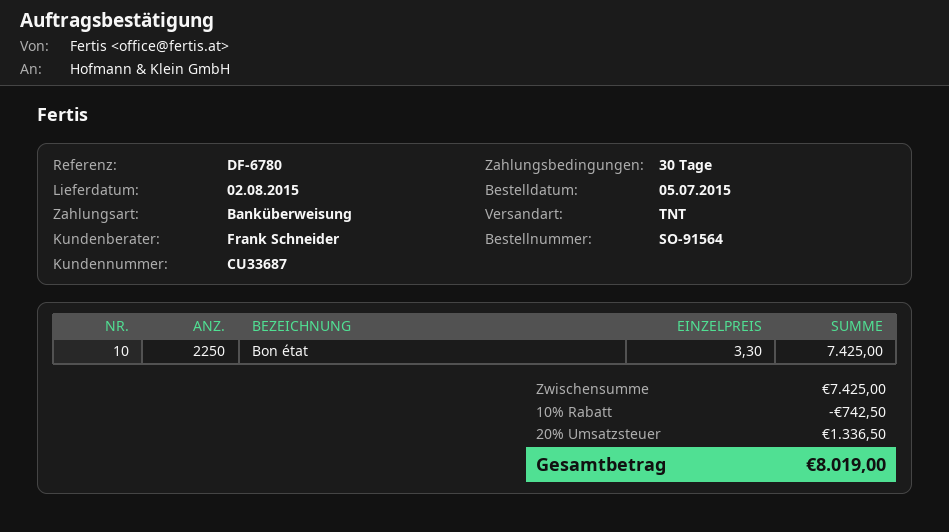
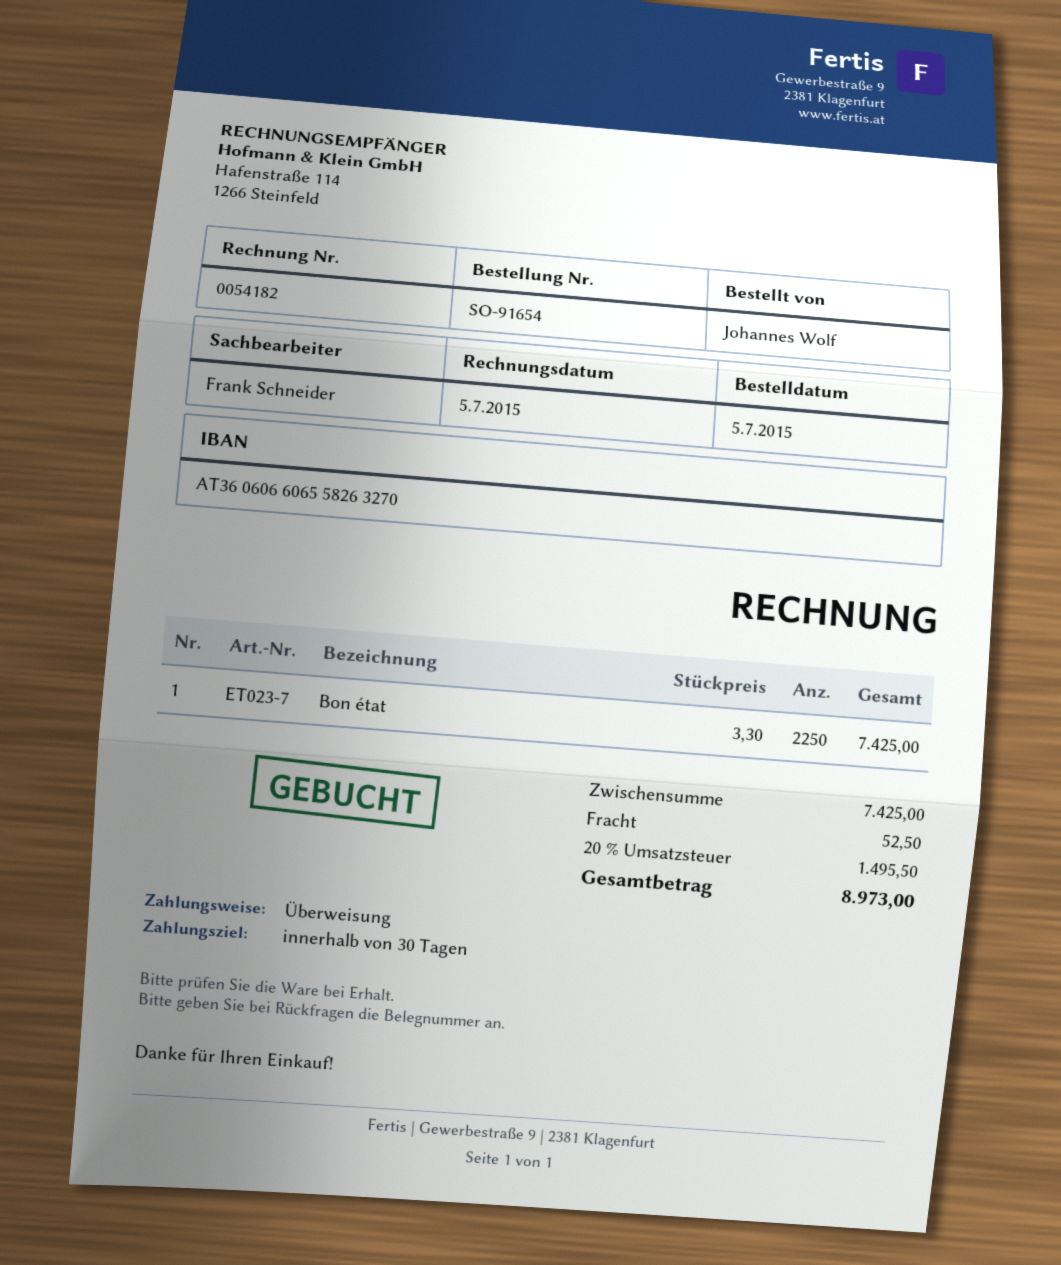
order number: SO-91564 -> SO-91654
discount: 10% = 742.50 -> none
shipping: none -> 52.50
tax: 20% = 1336.50 -> 20% = 1495.50
total: 8019.00 -> 8973.00

